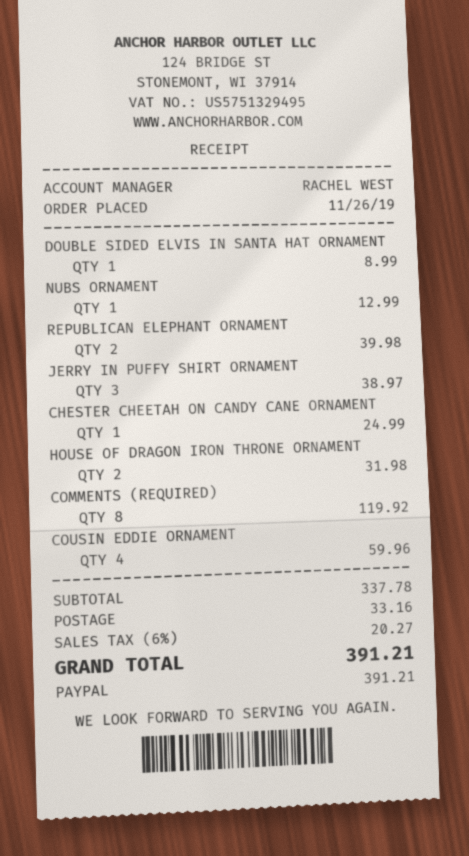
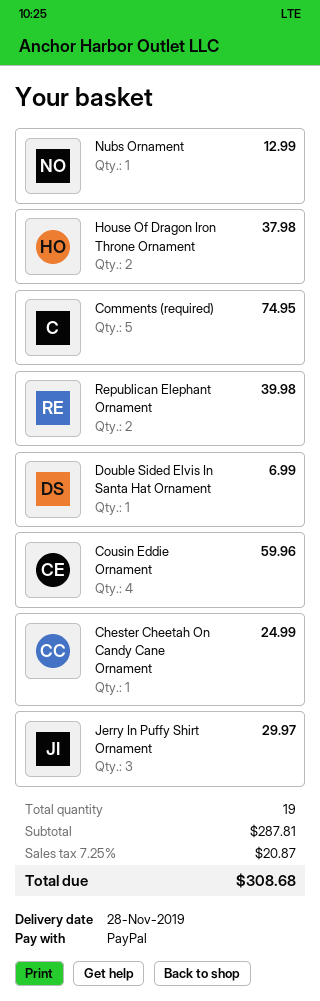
DOUBLE SIDED ELVIS IN SANTA HAT ORNAMENT: 1 for 8.99 -> 1 for 6.99
JERRY IN PUFFY SHIRT ORNAMENT: 3 for 38.97 -> 3 for 29.97
HOUSE OF DRAGON IRON THRONE ORNAMENT: 2 for 31.98 -> 2 for 37.98
COMMENTS (REQUIRED): 8 for 119.92 -> 5 for 74.95
subtotal: 337.78 -> 287.81
shipping: 33.16 -> none
tax: 6% = 20.27 -> 7.25% = 20.87
total: 391.21 -> 308.68

